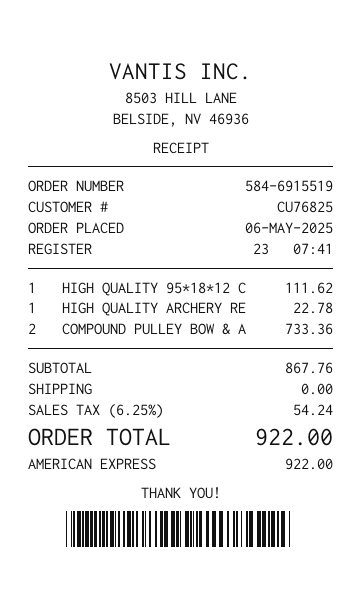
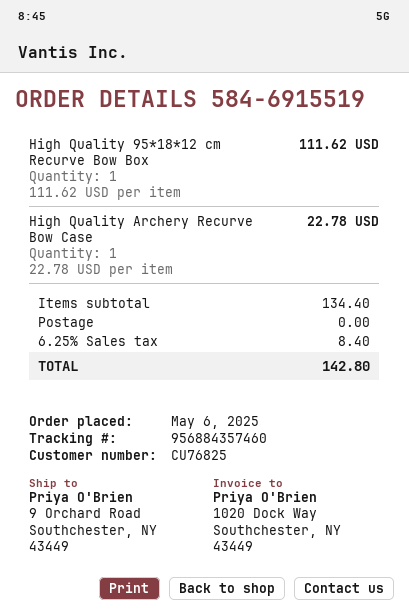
COMPOUND PULLEY BOW & A: 2 for 733.36 -> none
subtotal: 867.76 -> 134.40
tax: 6.25% = 54.24 -> 6.25% = 8.40
total: 922.00 -> 142.80

